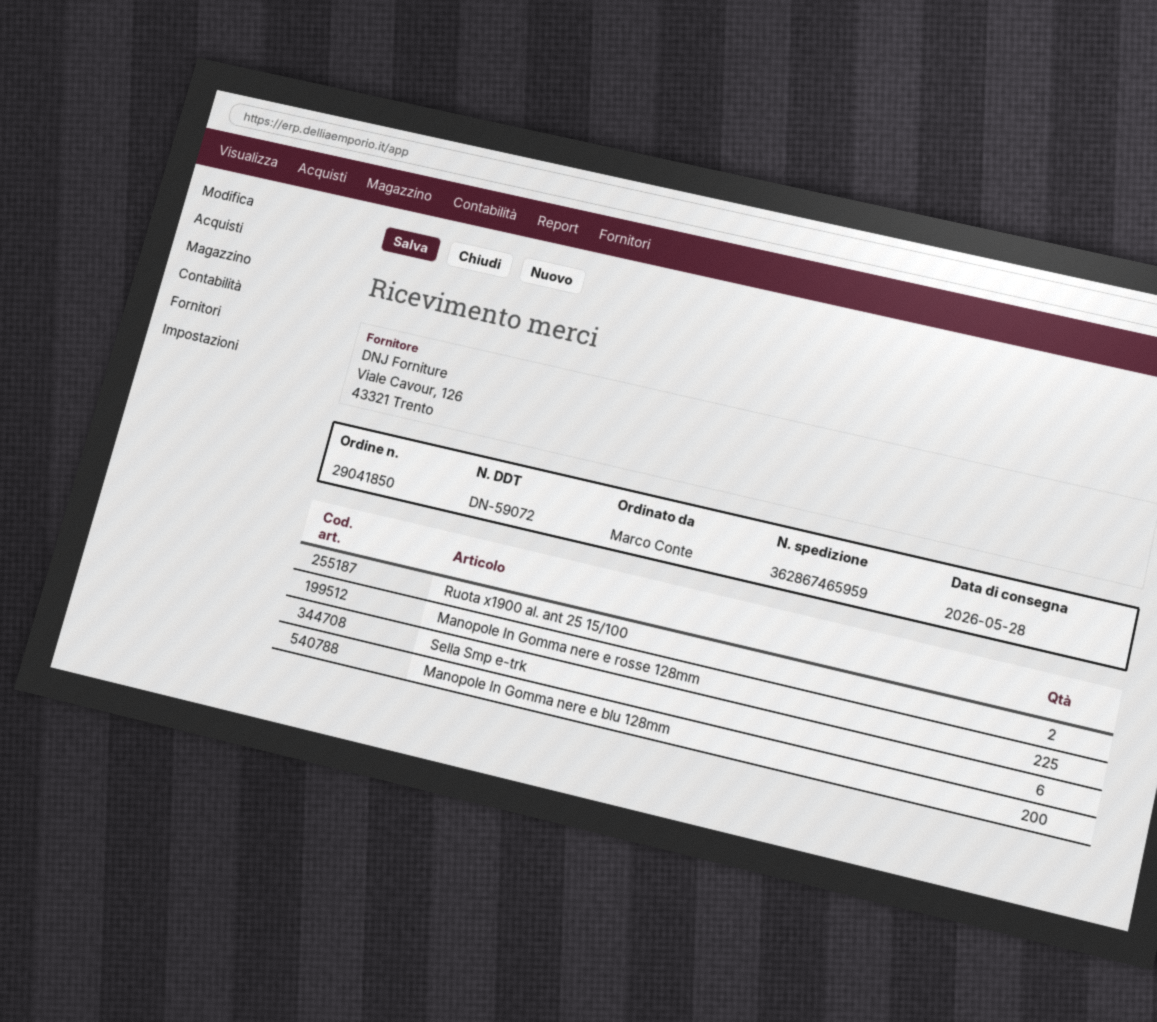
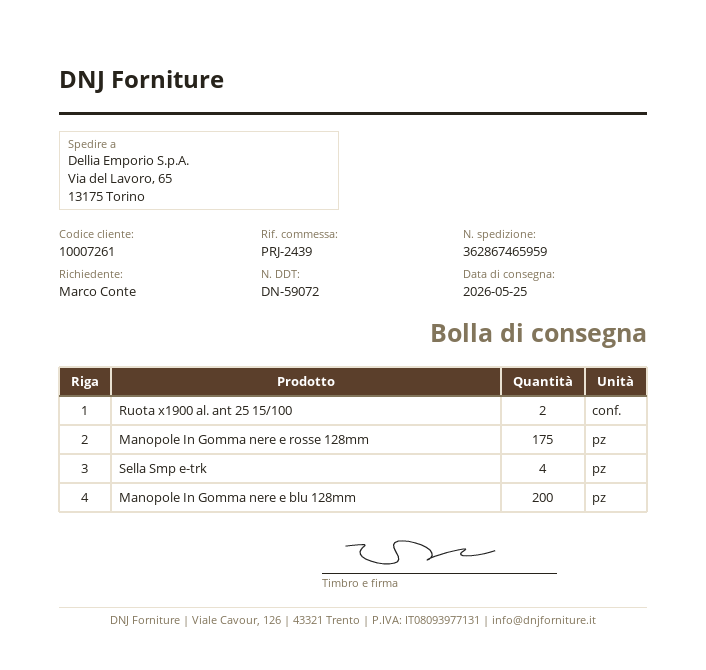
delivery date: 2026-05-28 -> 2026-05-25
Manopole In Gomma nere e rosse 128mm: 225 -> 175
Sella Smp e-trk: 6 -> 4

